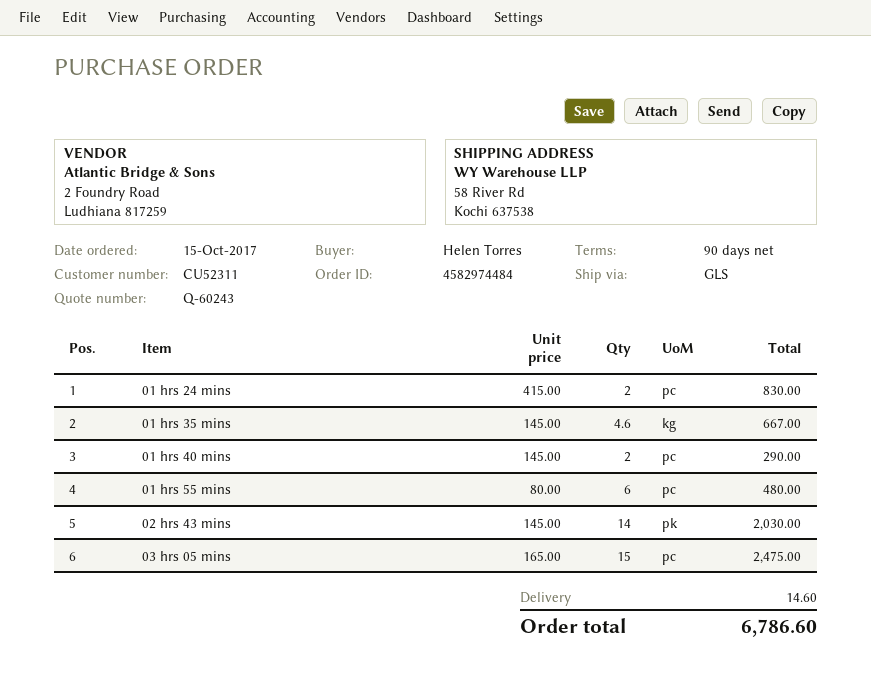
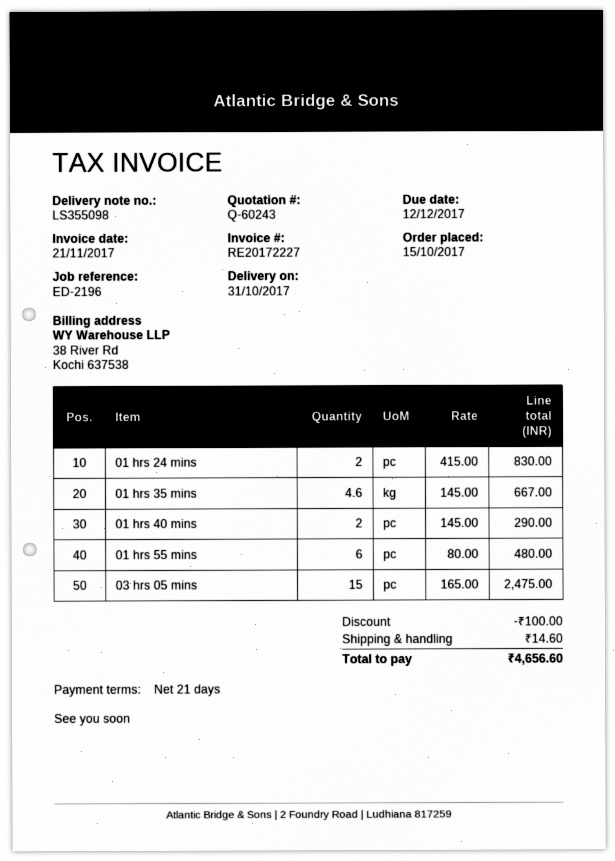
payment terms: 90 days -> 21 days
02 hrs 43 mins: 14 x 145.00 = 2030.00 -> none
discount: none -> 100.00
total: 6786.60 -> 4656.60

